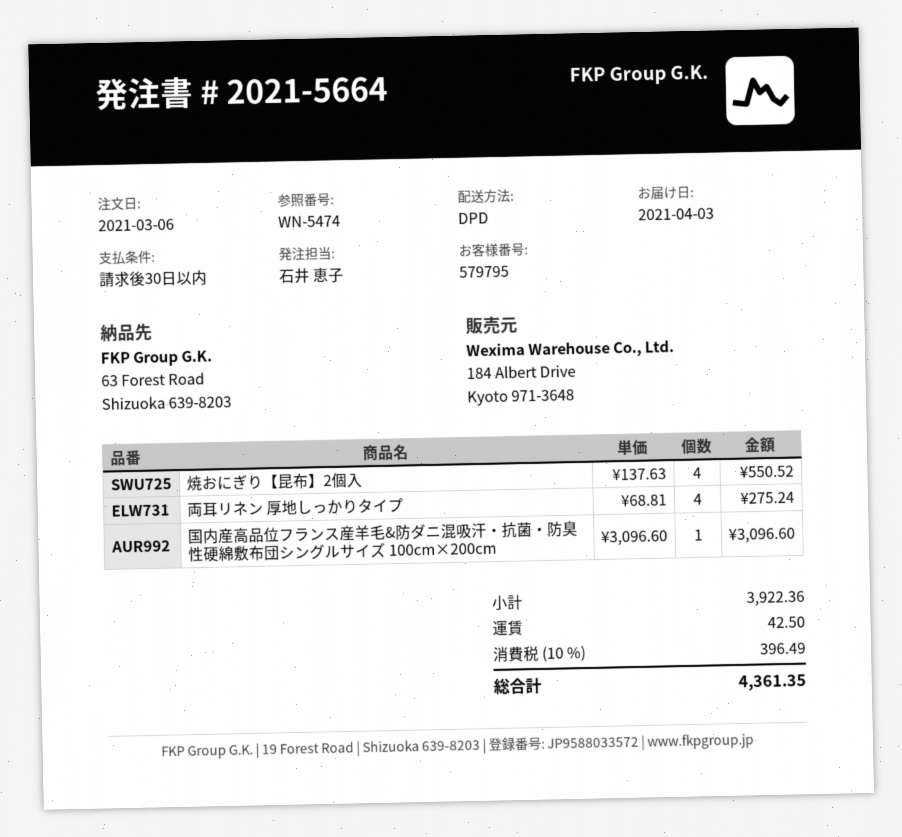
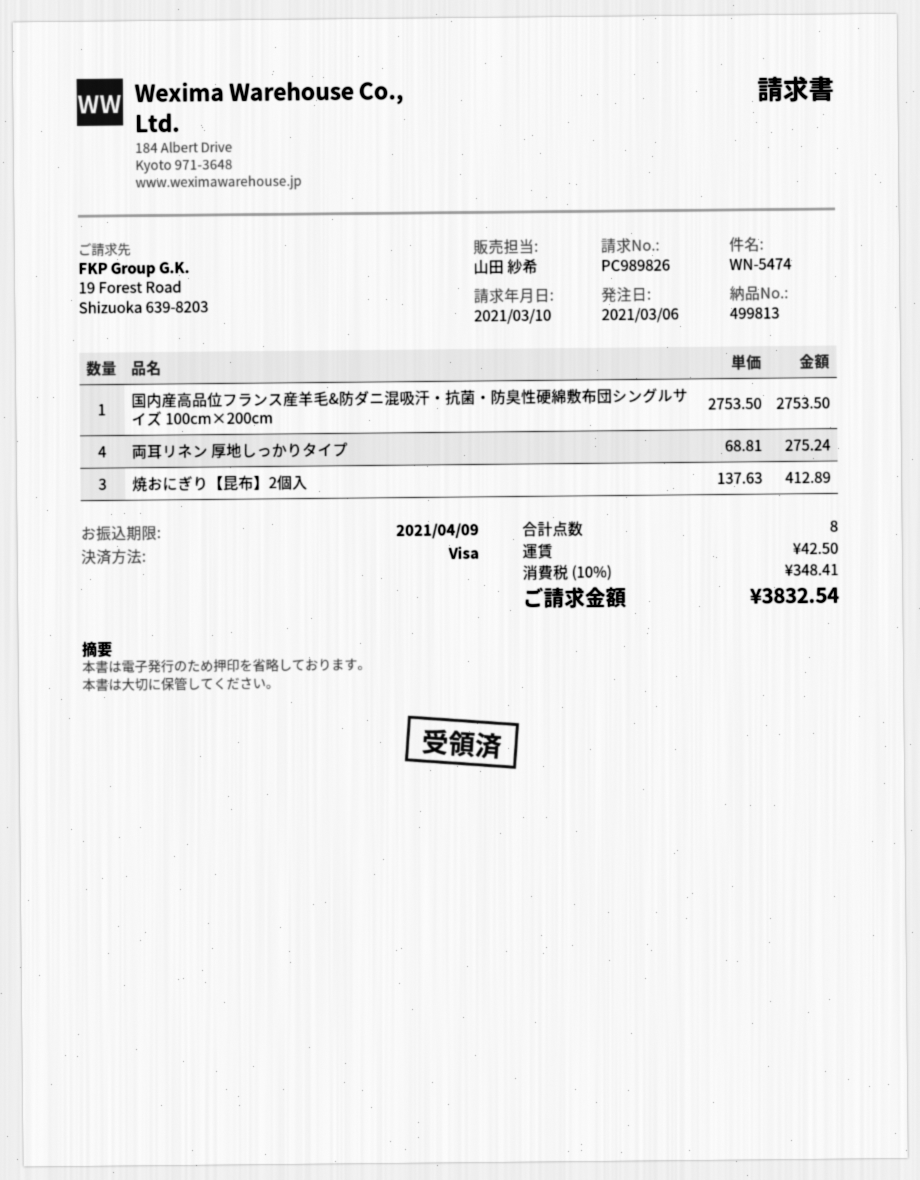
焼おにぎり【昆布】2個入: 4 x 137.63 = 550.52 -> 3 x 137.63 = 412.89
国内産高品位フランス産羊毛&防ダニ混吸汗・抗菌・防臭性硬綿敷布団シングルサイズ 100cm×200cm: 1 x 3096.60 = 3096.60 -> 1 x 2753.50 = 2753.50
tax: 10% = 396.49 -> 10% = 348.41
total: 4361.35 -> 3832.54

